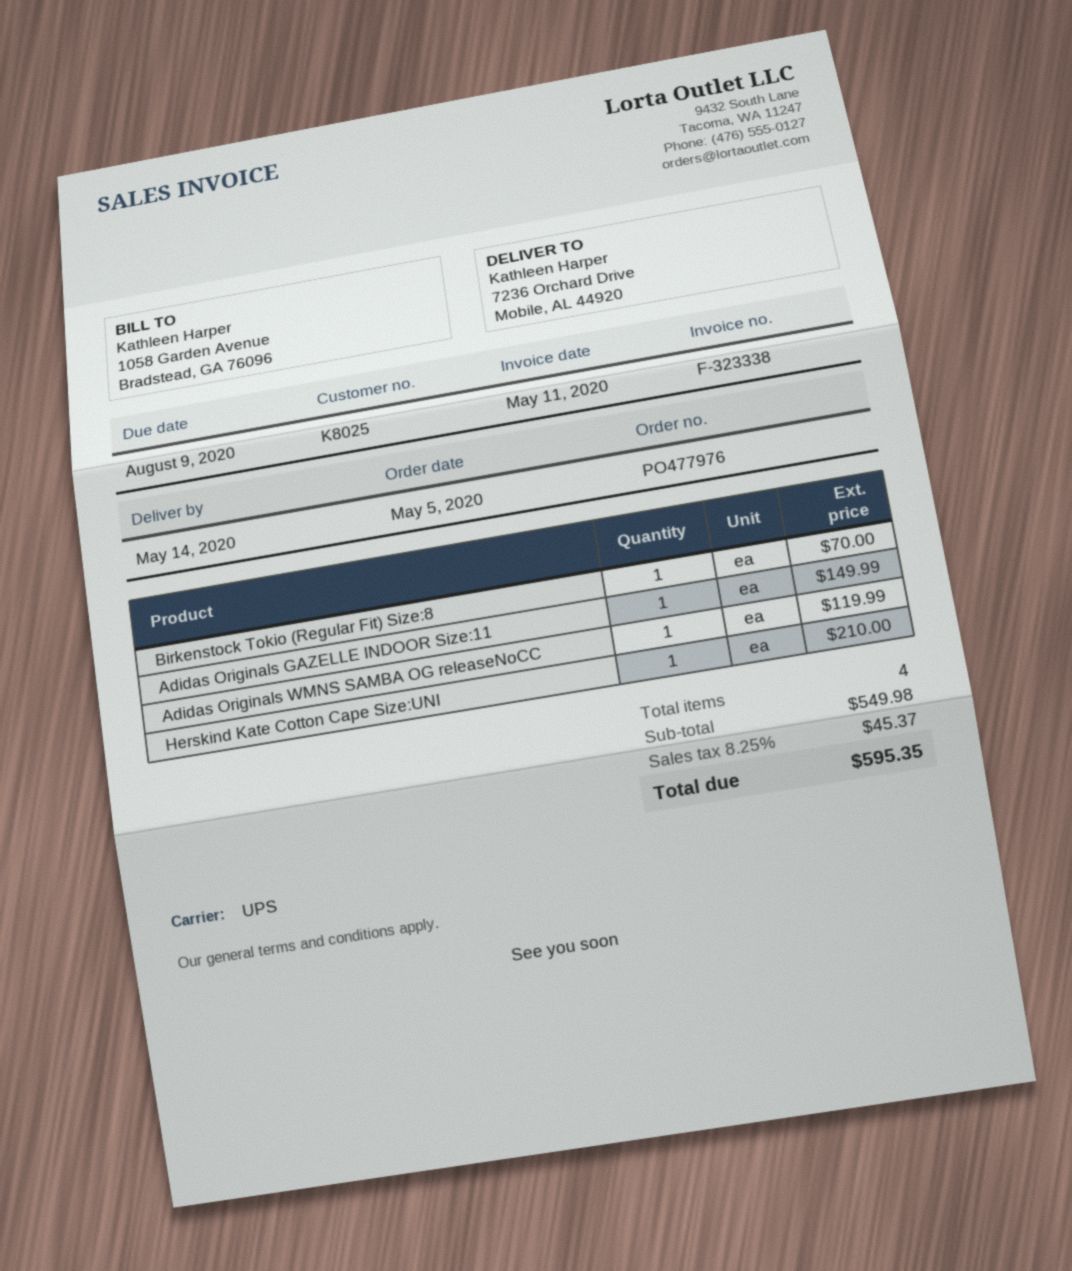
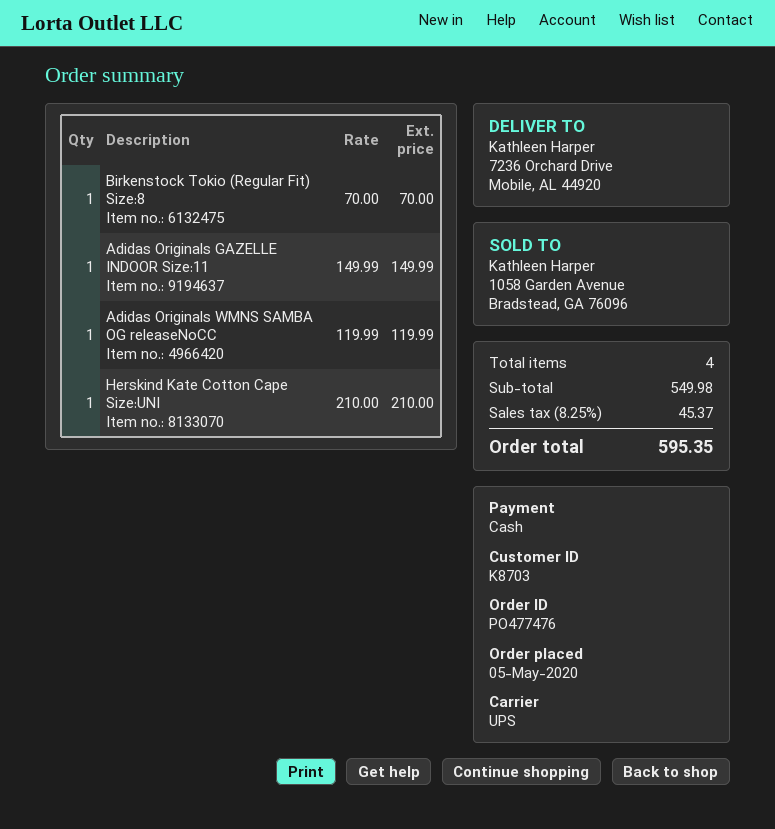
order number: PO477976 -> PO477476
customer number: K8025 -> K8703

